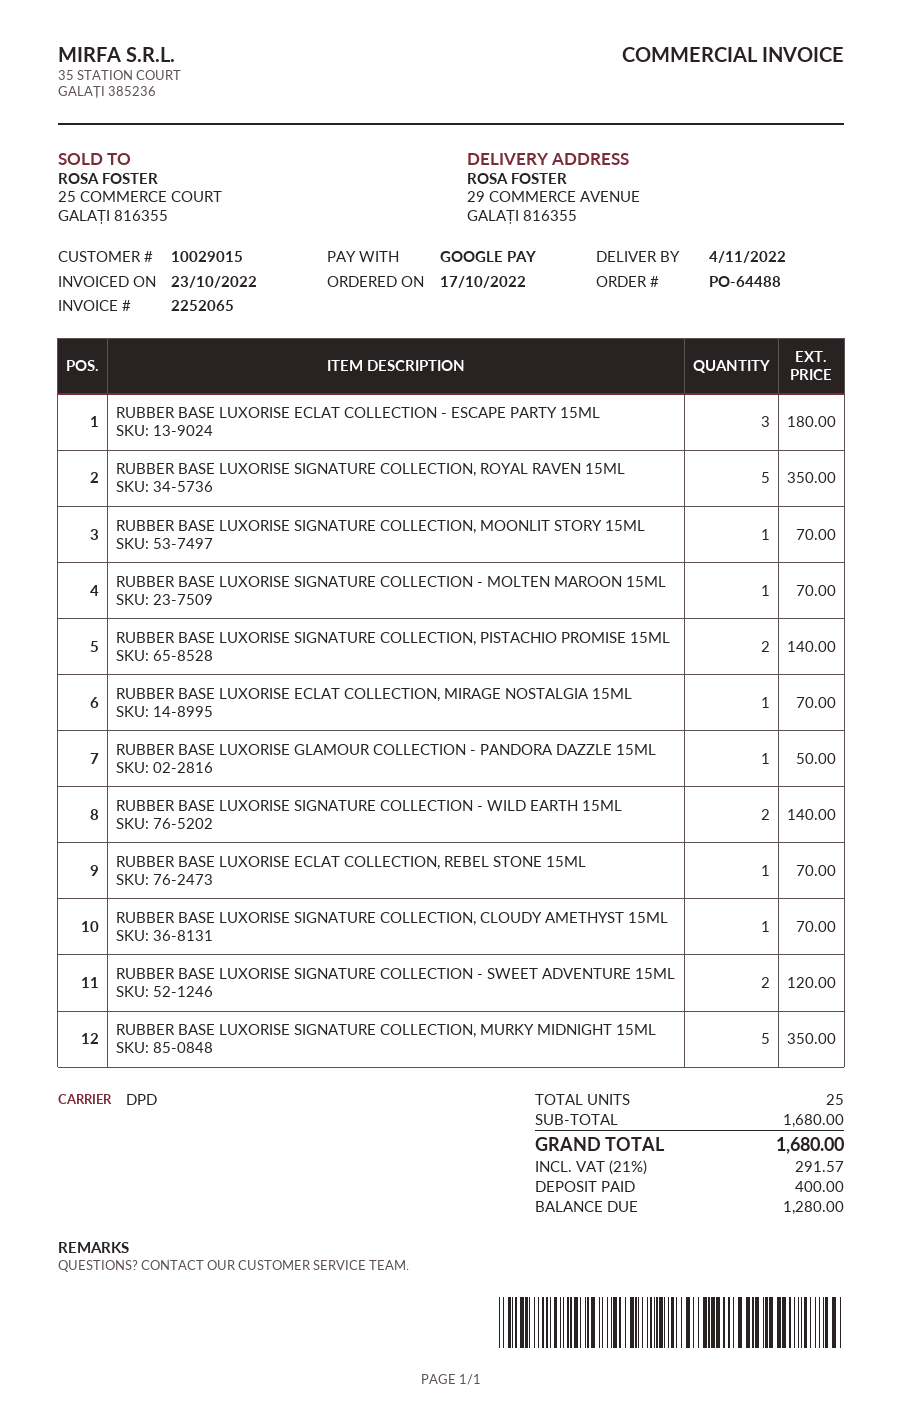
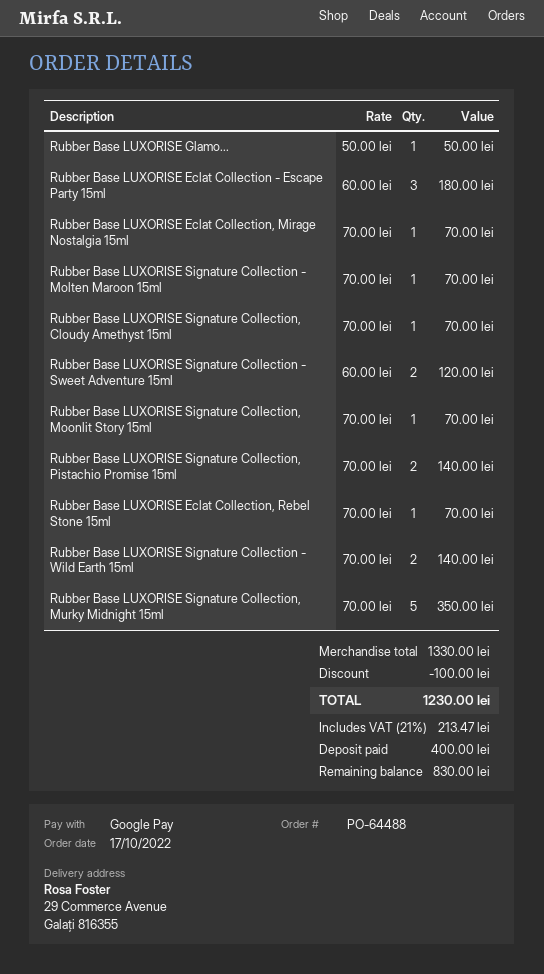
RUBBER BASE LUXORISE SIGNATURE COLLECTION, ROYAL RAVEN 15ML: 5 for 350.00 -> none
subtotal: 1680.00 -> 1330.00
discount: none -> 100.00
tax: 21% = 291.57 -> 21% = 213.47
total: 1680.00 -> 1230.00
balance: 1280.00 -> 830.00

